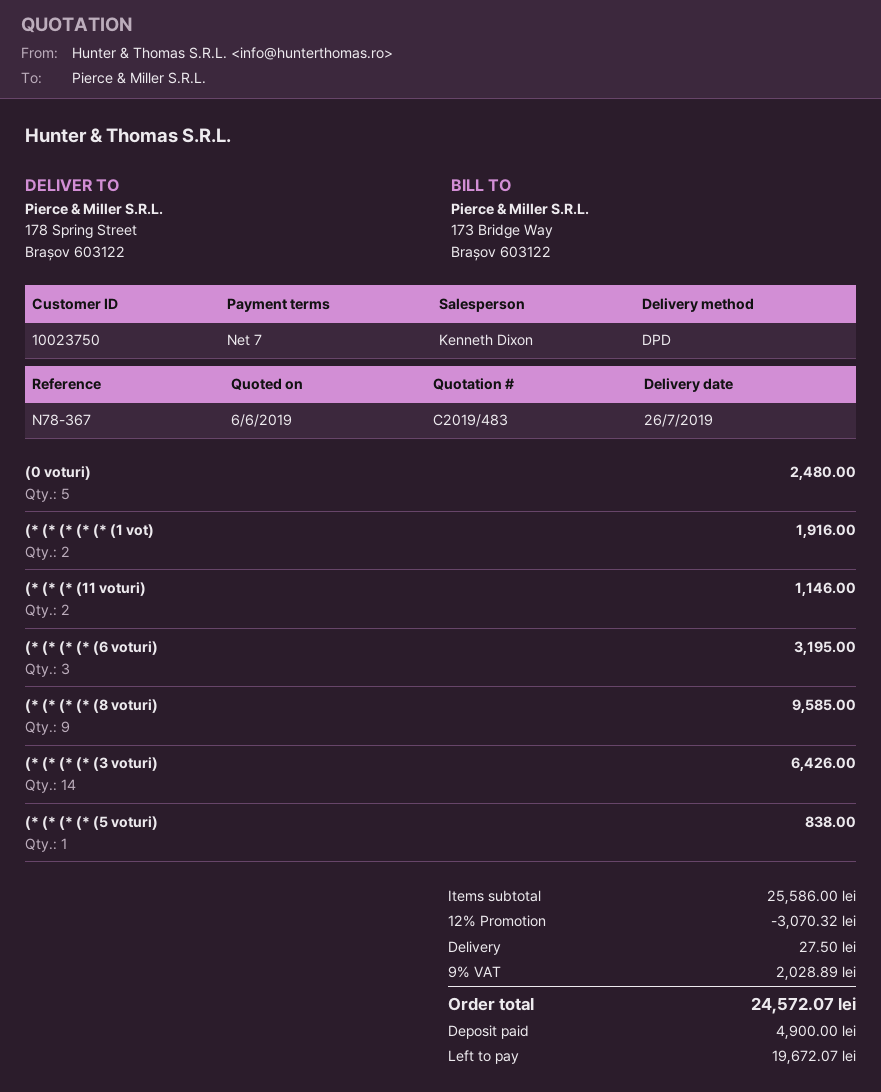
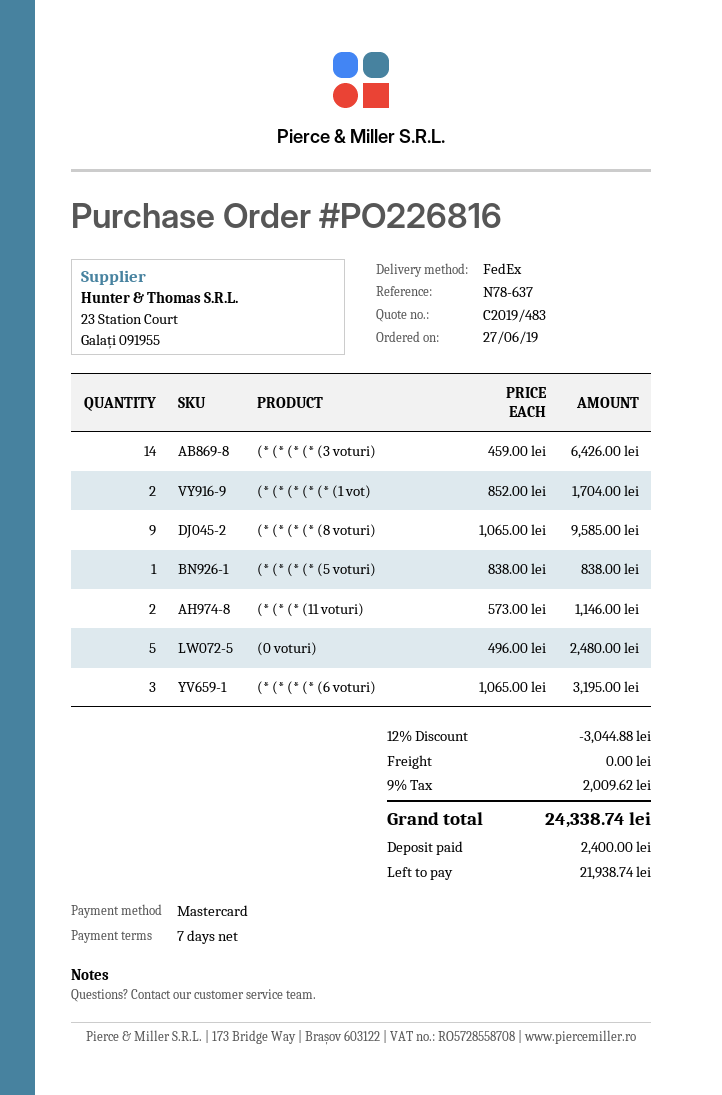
reference: N78-367 -> N78-637
shipping method: DPD -> FedEx
(* (* (* (* (* (1 vot): 2 for 1916.00 -> 2 for 1704.00
discount: 12% = 3070.32 -> 12% = 3044.88
shipping: 27.50 -> 0.00
tax: 9% = 2028.89 -> 9% = 2009.62
total: 24572.07 -> 24338.74
deposit: 4900.00 -> 2400.00
balance: 19672.07 -> 21938.74

